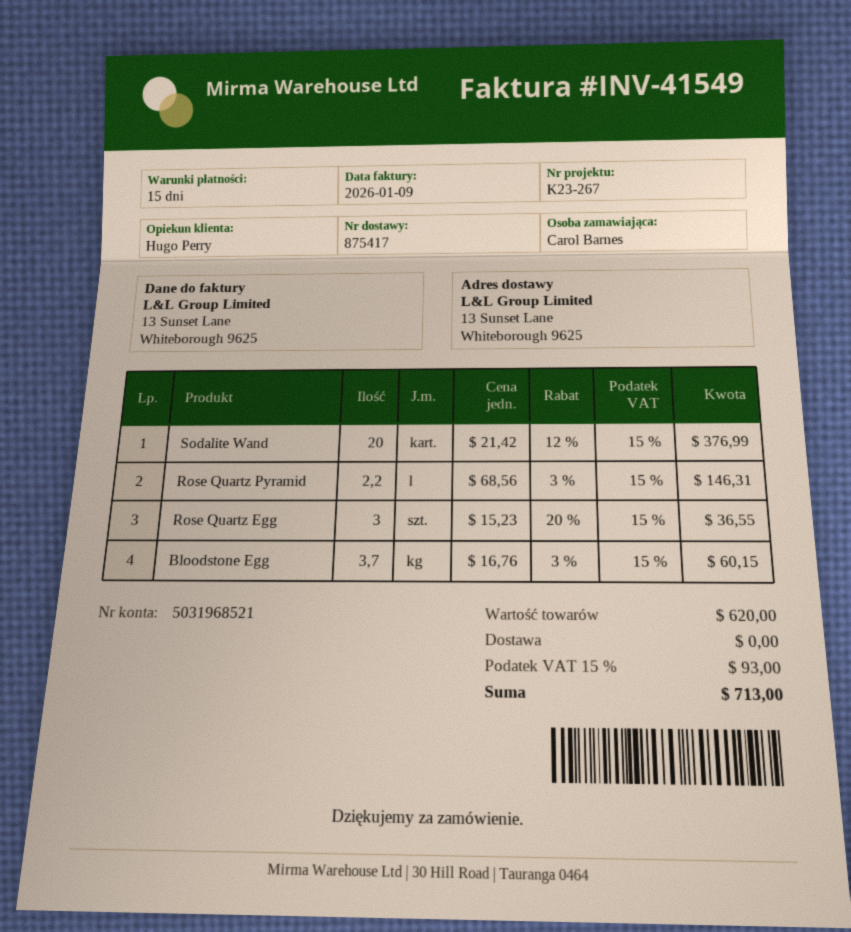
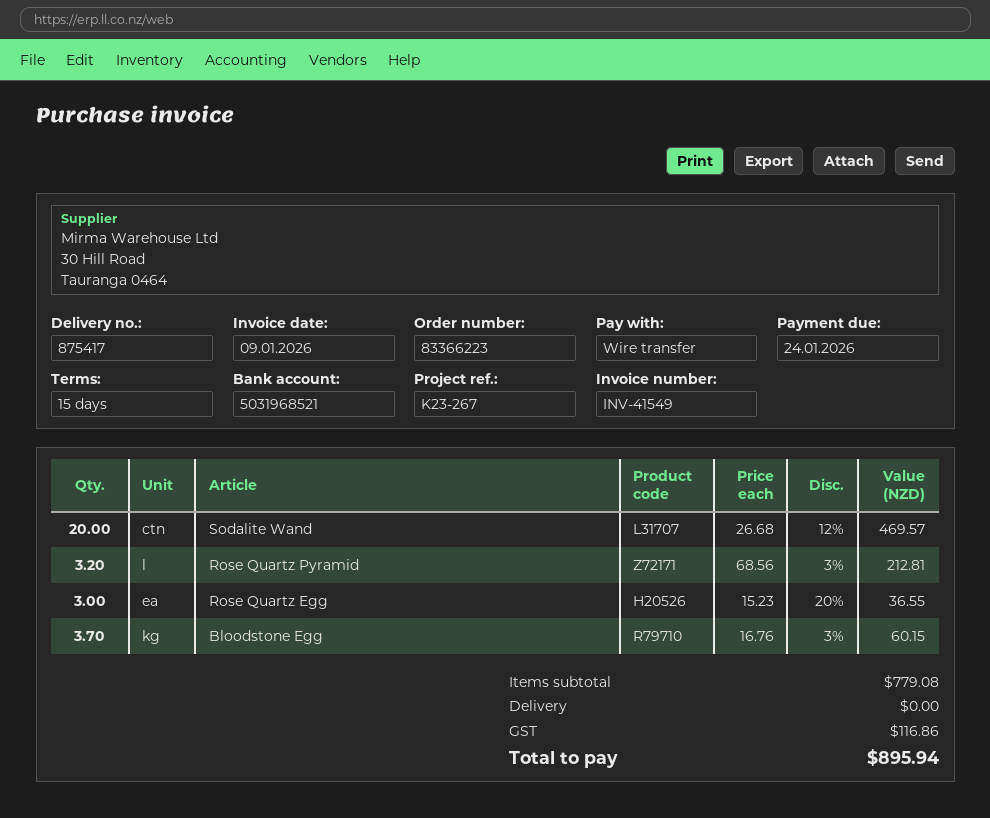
Sodalite Wand: 20 x 21.42 - 12% = 376.99 -> 20 x 26.68 - 12% = 469.57
Rose Quartz Pyramid: 2.2 x 68.56 - 3% = 146.31 -> 3.2 x 68.56 - 3% = 212.81
subtotal: 620.00 -> 779.08
tax: 93.00 -> 116.86
total: 713.00 -> 895.94

